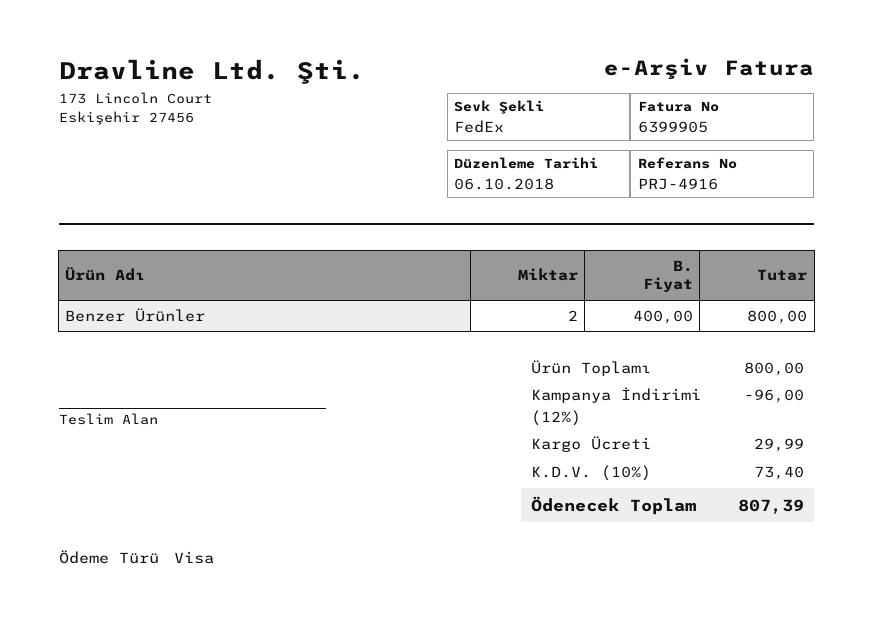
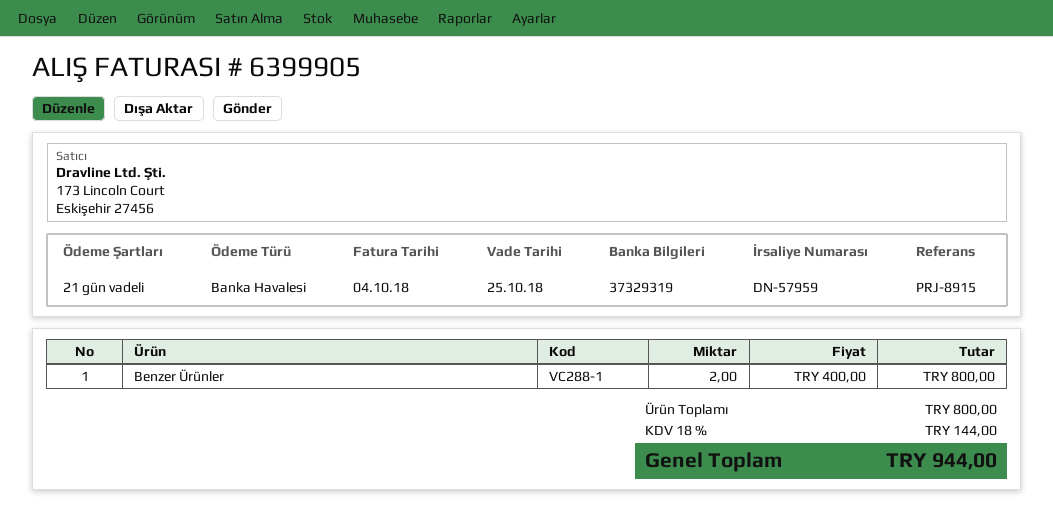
invoice date: 2018-10-06 -> 2018-10-04
reference: PRJ-4916 -> PRJ-8915
payment method: Visa -> bank transfer
discount: 12% = 96.00 -> none
shipping: 29.99 -> none
tax: 10% = 73.40 -> 18% = 144.00
total: 807.39 -> 944.00

